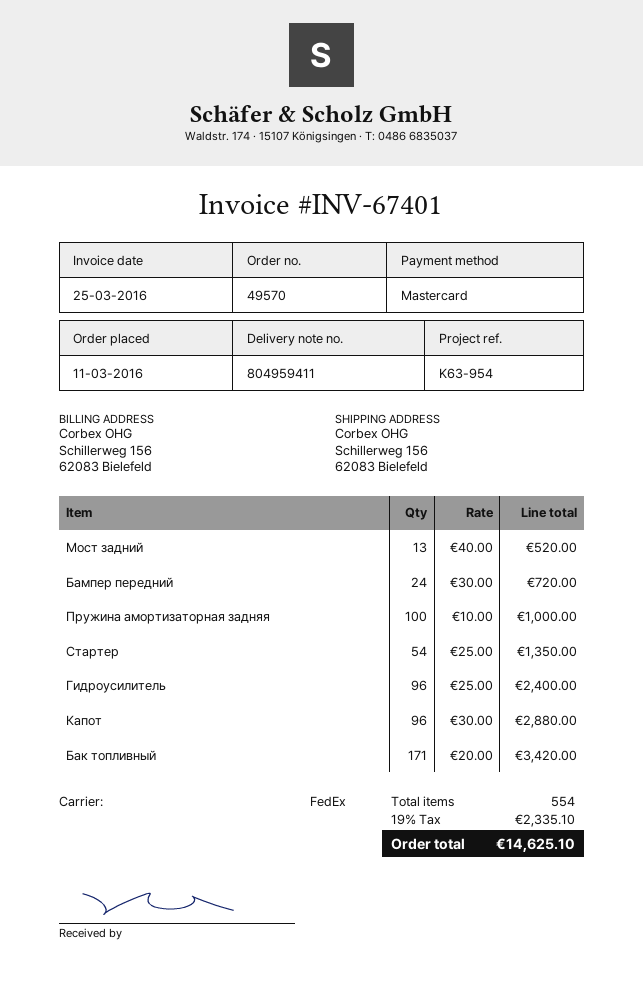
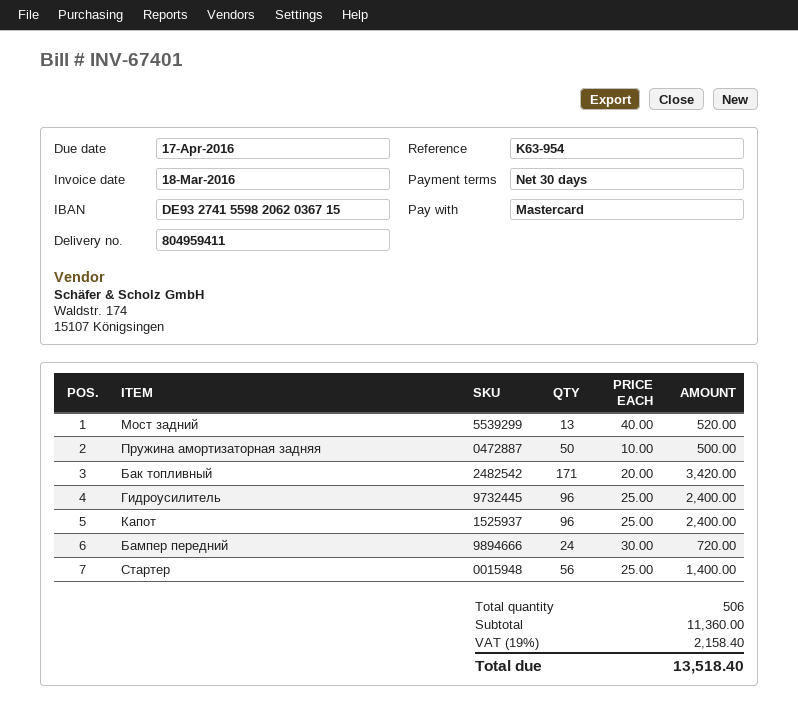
invoice date: 2016-03-25 -> 2016-03-18
Пружина амортизаторная задняя: 100 x 10.00 = 1000.00 -> 50 x 10.00 = 500.00
Стартер: 54 x 25.00 = 1350.00 -> 56 x 25.00 = 1400.00
Капот: 96 x 30.00 = 2880.00 -> 96 x 25.00 = 2400.00
total quantity: 554 -> 506
tax: 19% = 2335.10 -> 19% = 2158.40
total: 14625.10 -> 13518.40

